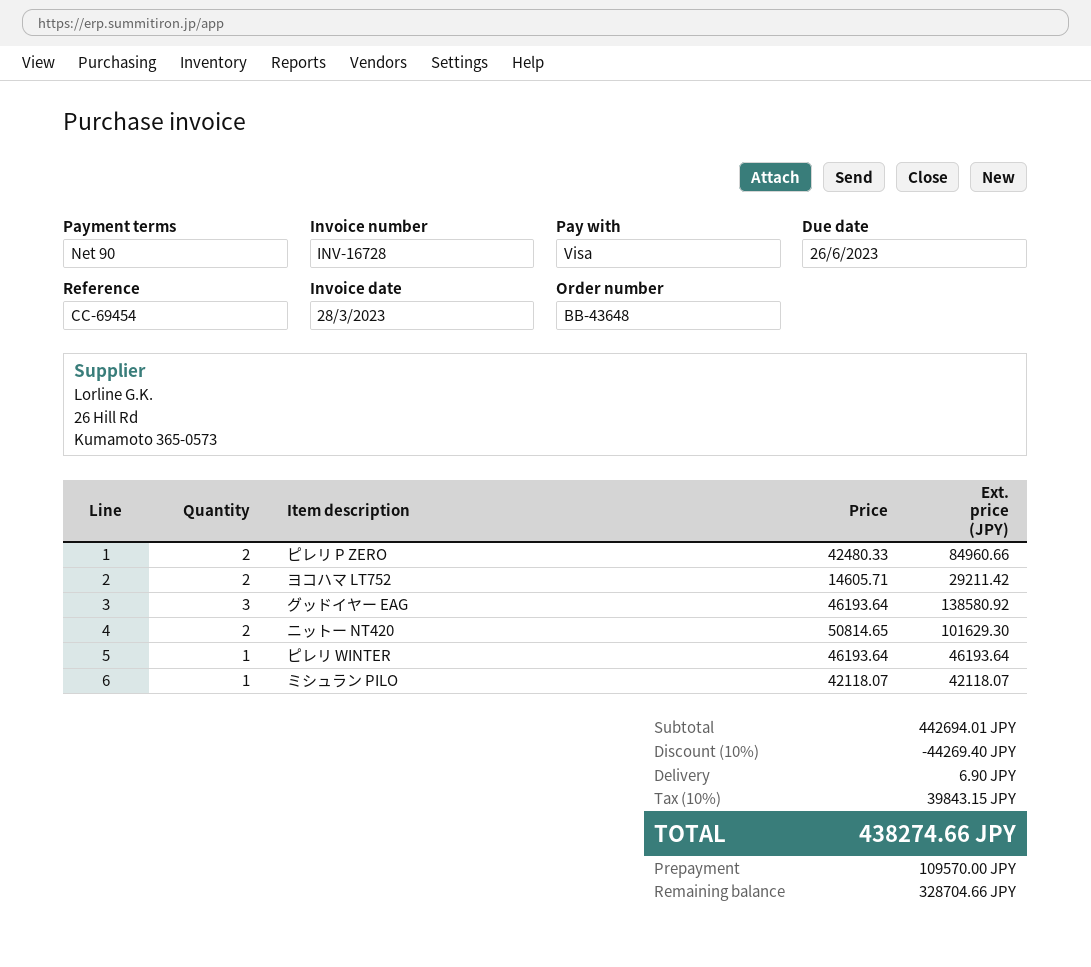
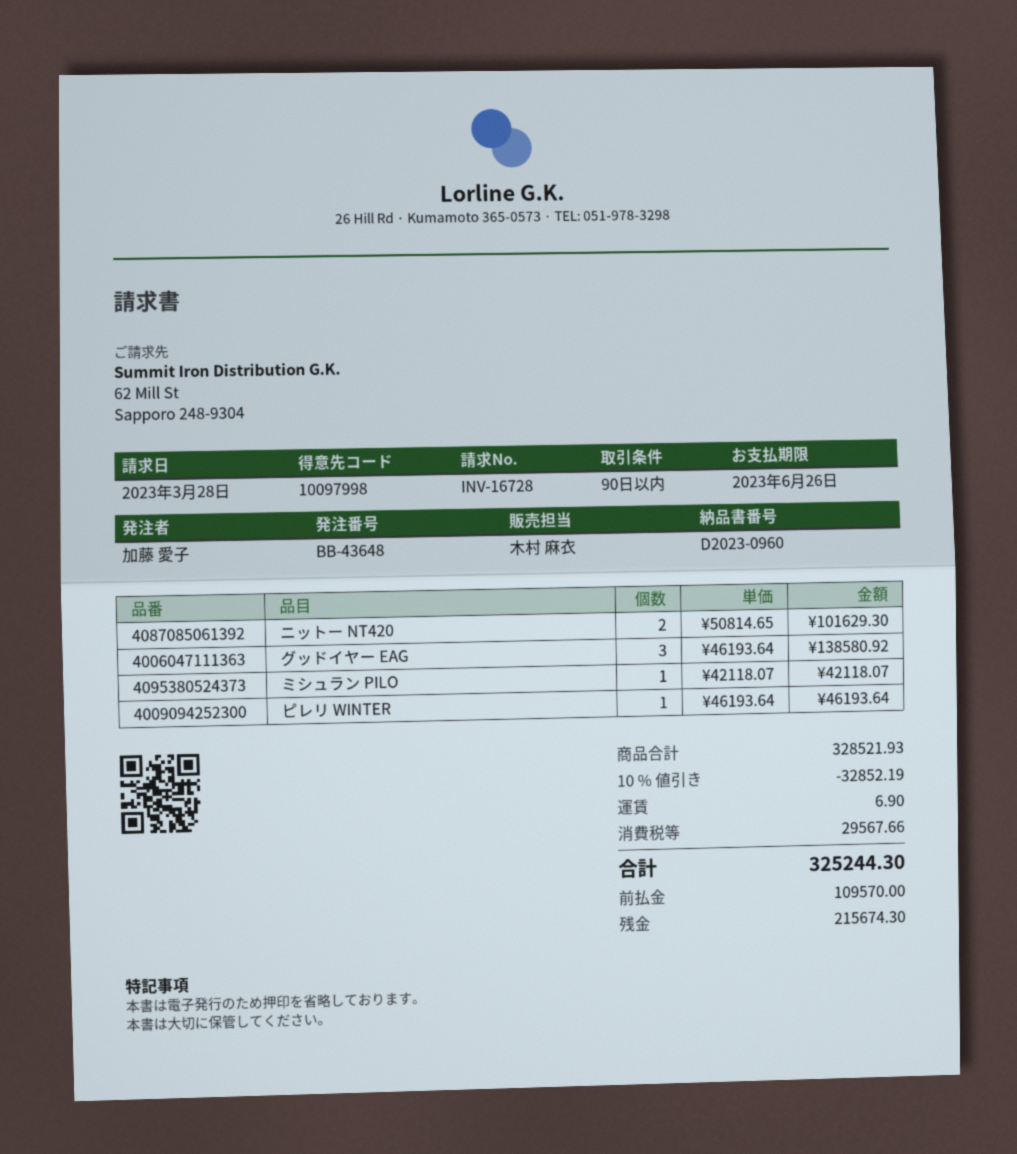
ピレリ P ZERO: 2 x 42480.33 = 84960.66 -> none
ヨコハマ LT752: 2 x 14605.71 = 29211.42 -> none
subtotal: 442694.01 -> 328521.93
discount: 10% = 44269.40 -> 10% = 32852.19
tax: 39843.15 -> 29567.66
total: 438274.66 -> 325244.30
balance: 328704.66 -> 215674.30

